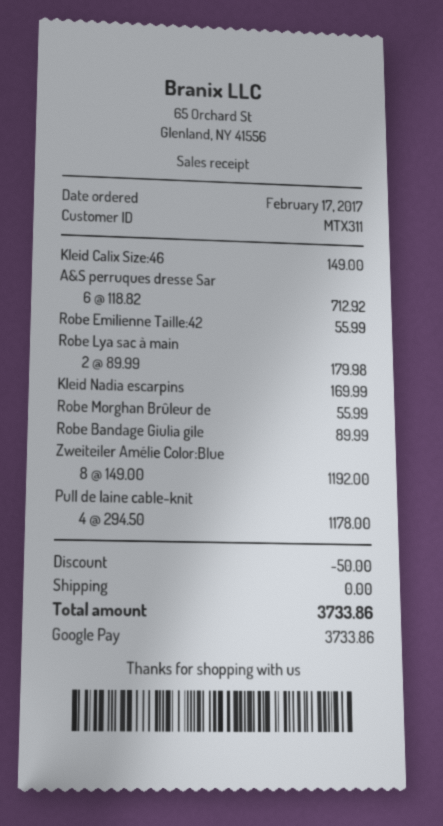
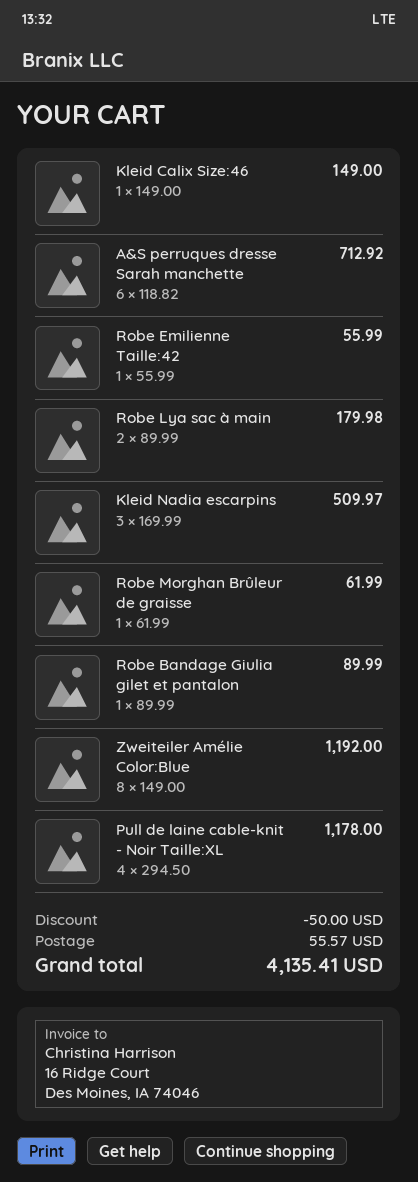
Kleid Nadia escarpins: 1 x 169.99 = 169.99 -> 3 x 169.99 = 509.97
Robe Morghan Brûleur de: 1 x 55.99 = 55.99 -> 1 x 61.99 = 61.99
shipping: 0.00 -> 55.57
total: 3733.86 -> 4135.41

